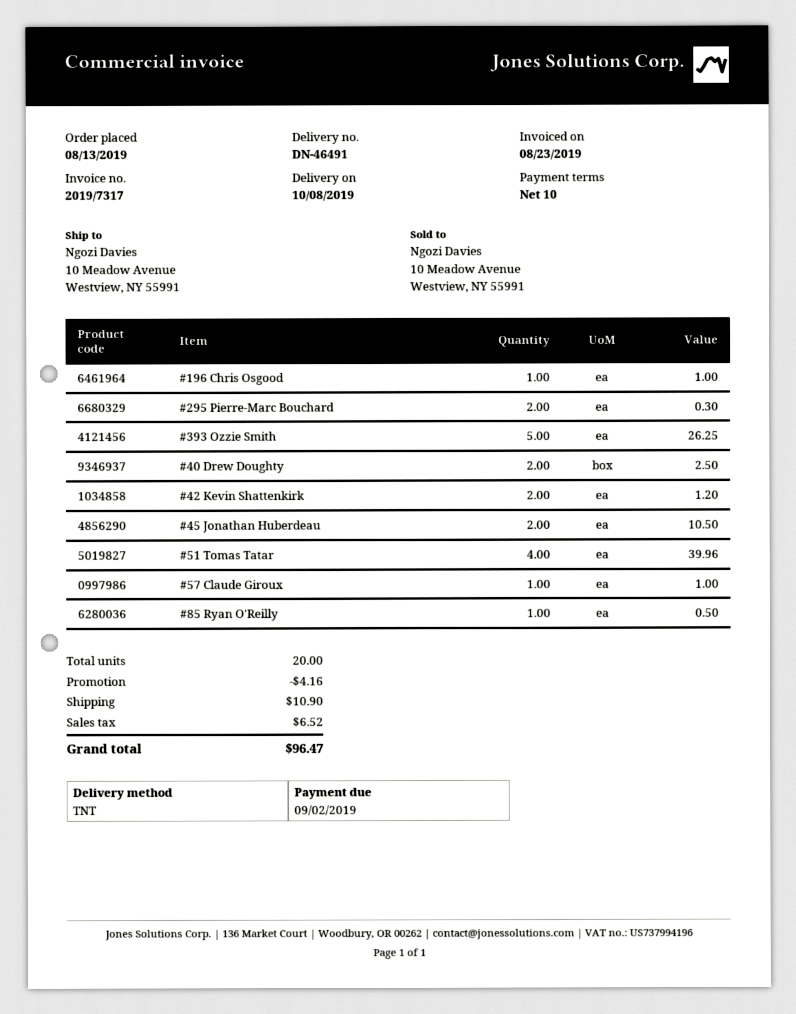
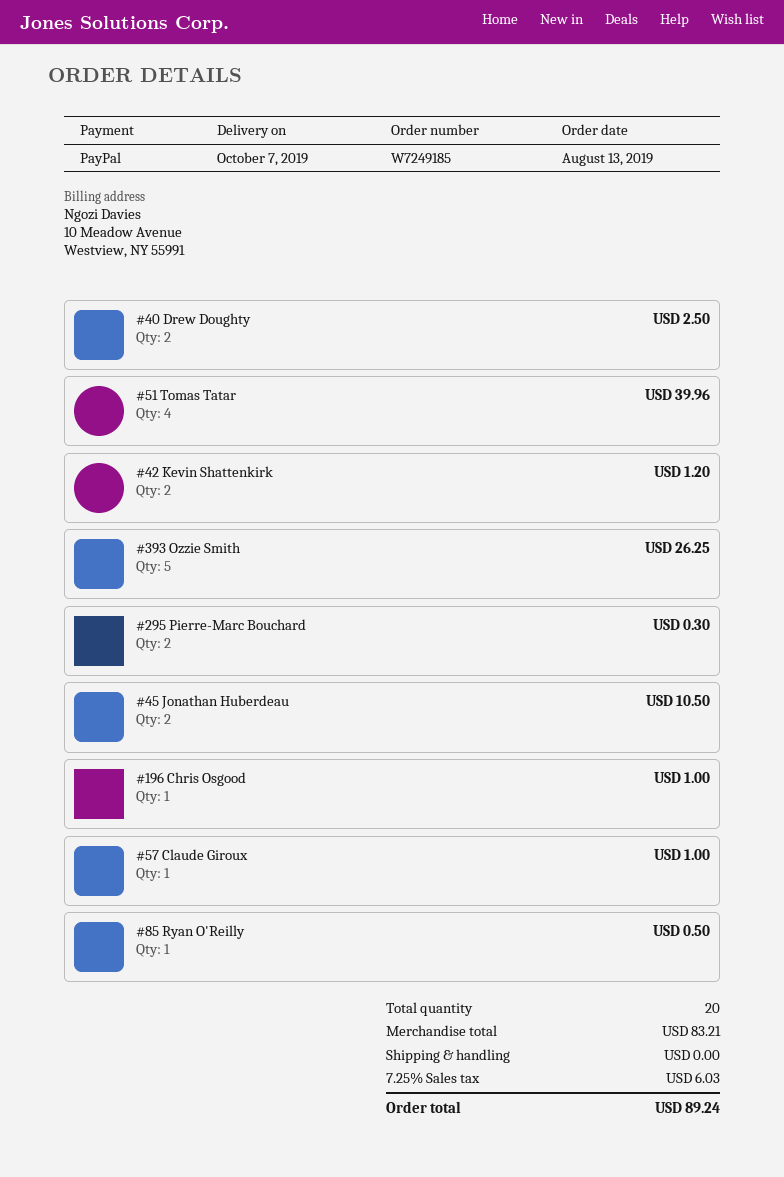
delivery date: 2019-10-08 -> 2019-10-07
discount: 4.16 -> none
shipping: 10.90 -> 0.00
tax: 6.52 -> 6.03
total: 96.47 -> 89.24

